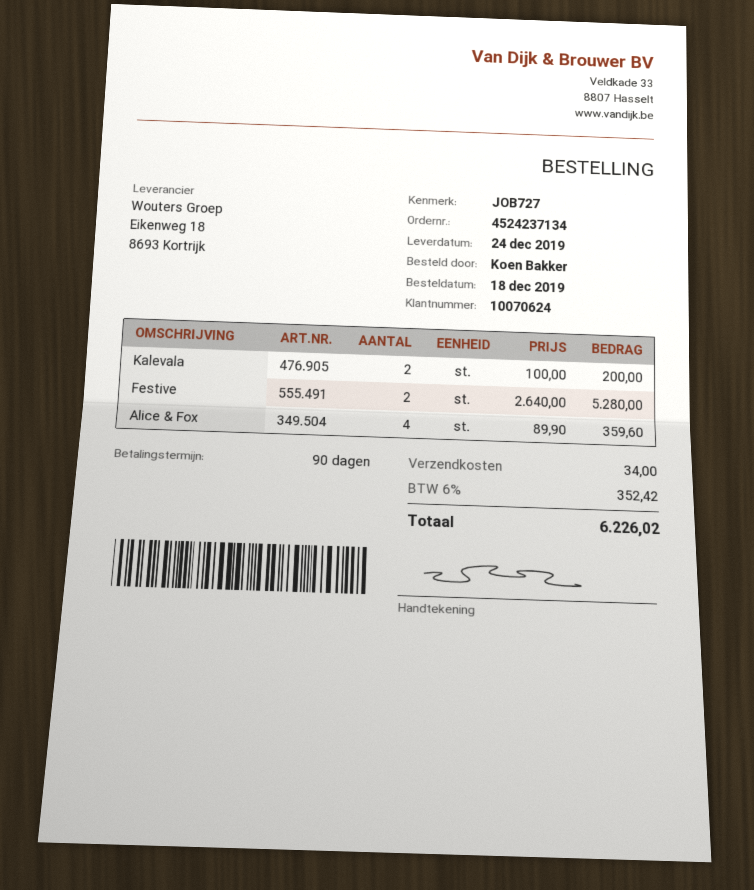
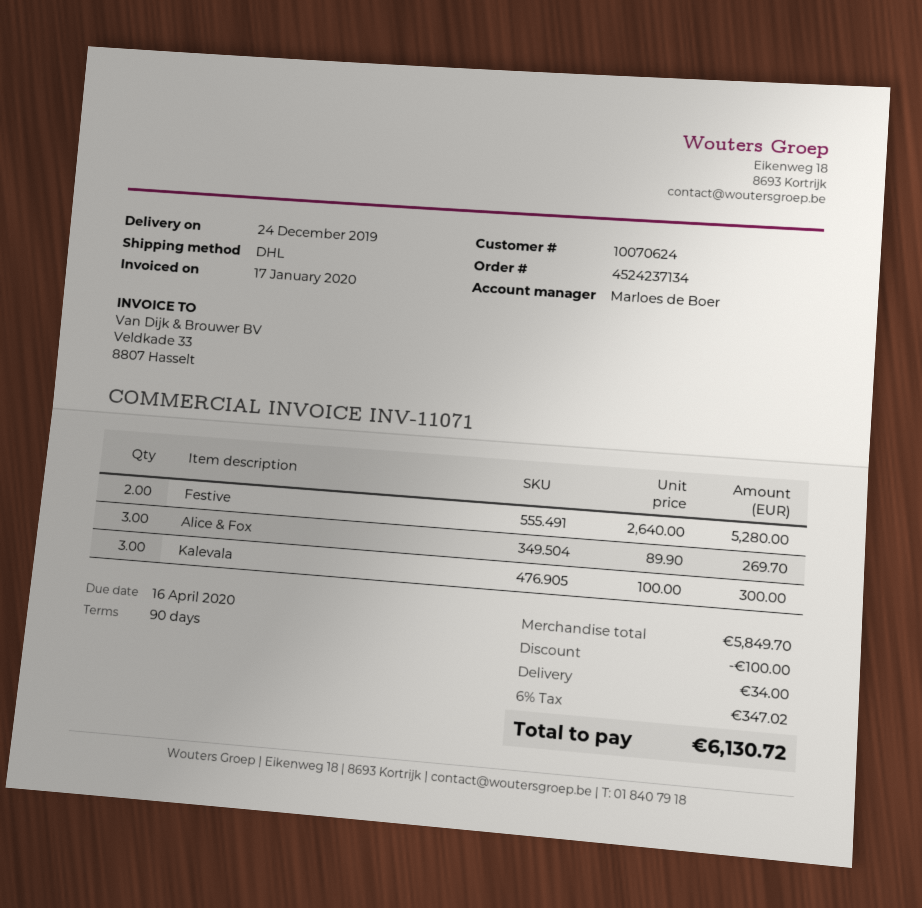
Kalevala: 2 x 100.00 = 200.00 -> 3 x 100.00 = 300.00
Alice & Fox: 4 x 89.90 = 359.60 -> 3 x 89.90 = 269.70
discount: none -> 100.00
tax: 6% = 352.42 -> 6% = 347.02
total: 6226.02 -> 6130.72

